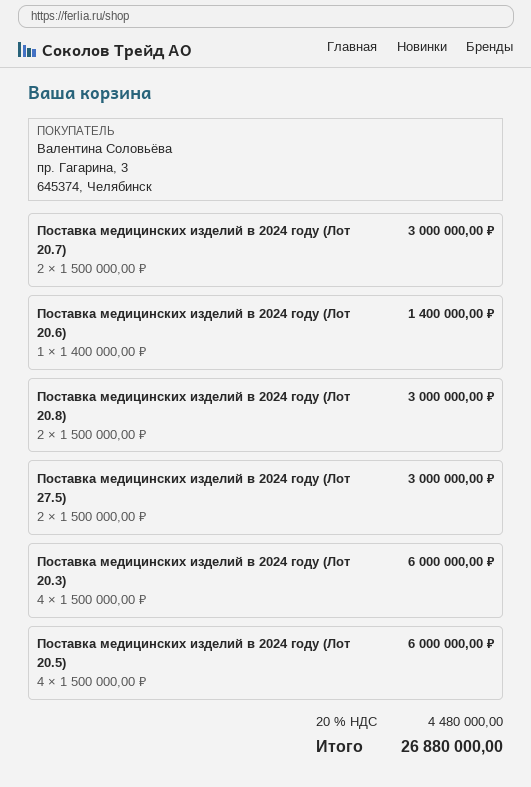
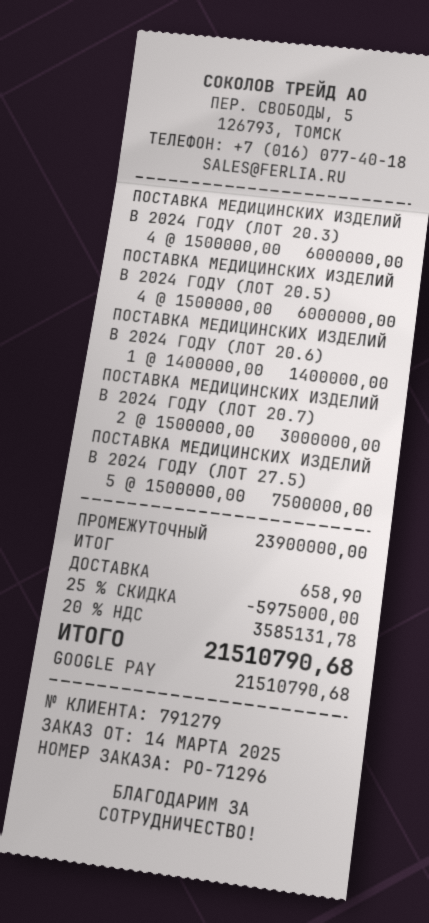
Поставка медицинских изделий в 2024 году (Лот 20.8): 2 x 1500000.00 = 3000000.00 -> none
Поставка медицинских изделий в 2024 году (Лот 27.5): 2 x 1500000.00 = 3000000.00 -> 5 x 1500000.00 = 7500000.00
discount: none -> 25% = 5975000.00
shipping: none -> 658.90
tax: 20% = 4480000.00 -> 20% = 3585131.78
total: 26880000.00 -> 21510790.68

